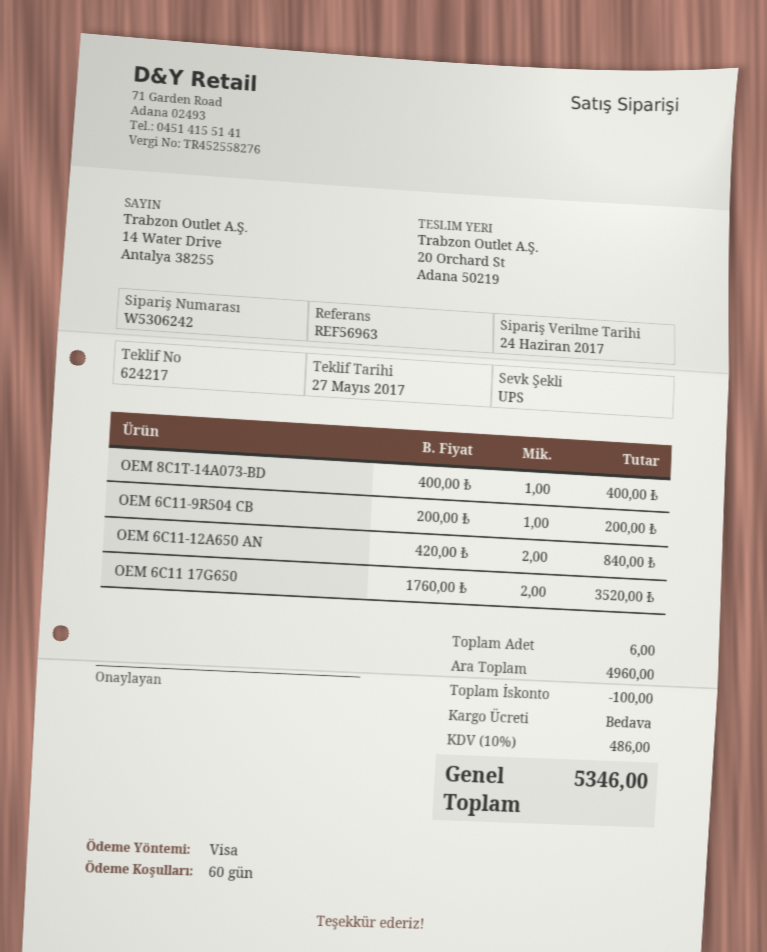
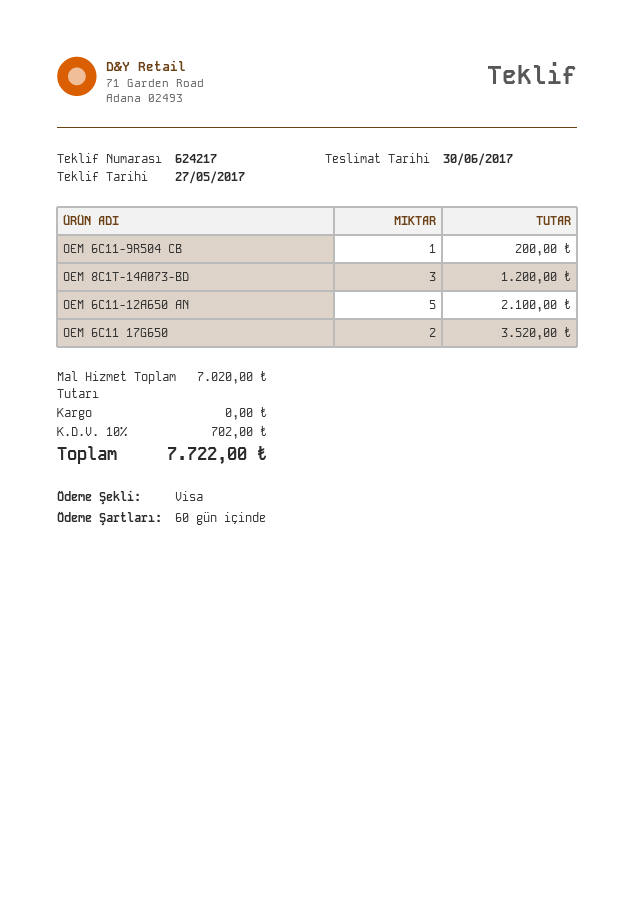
OEM 8C1T-14A073-BD: 1 for 400.00 -> 3 for 1200.00
OEM 6C11-12A650 AN: 2 for 840.00 -> 5 for 2100.00
subtotal: 4960.00 -> 7020.00
discount: 100.00 -> none
tax: 10% = 486.00 -> 10% = 702.00
total: 5346.00 -> 7722.00

